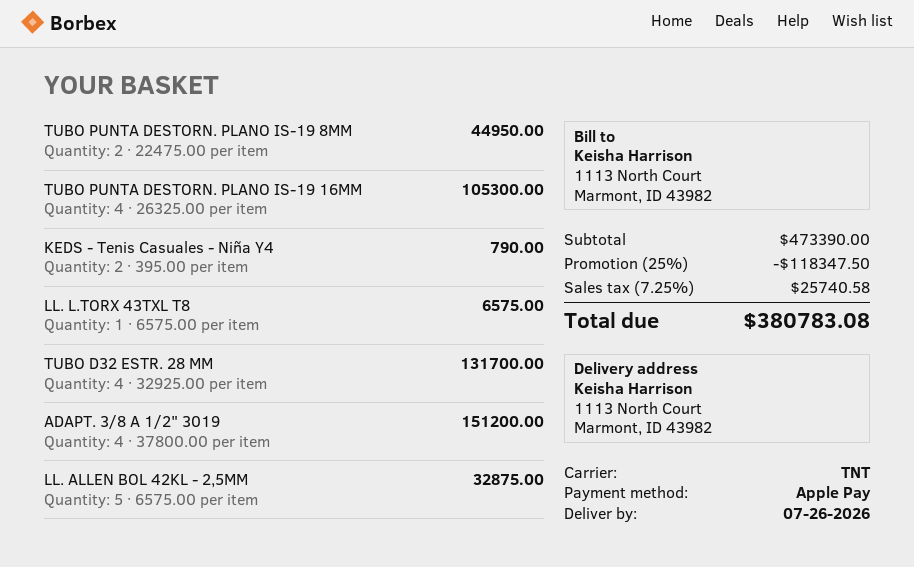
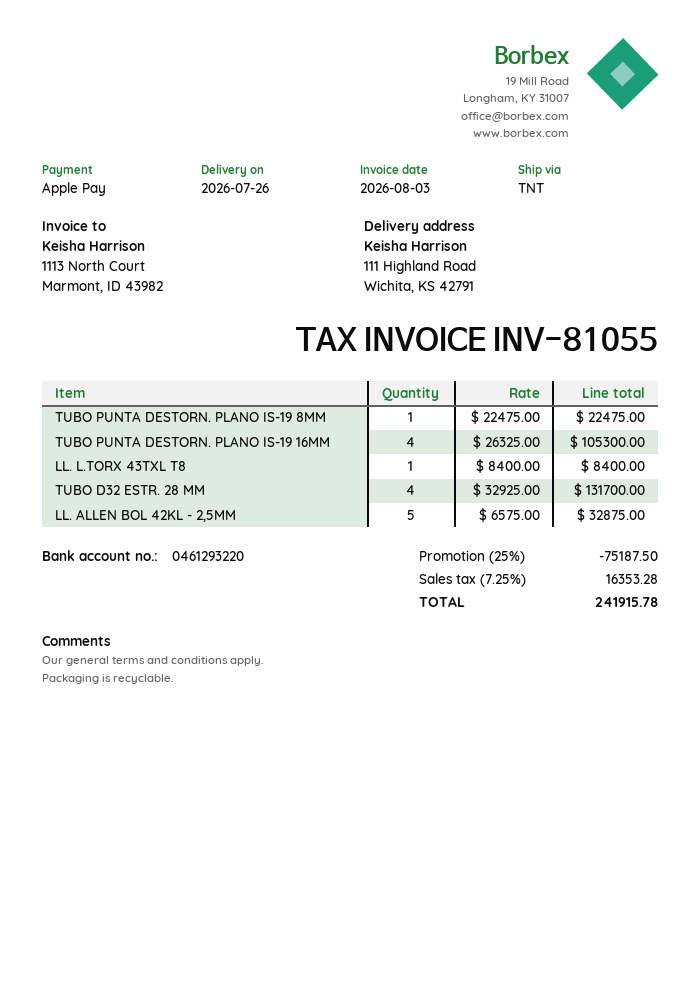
ship to: 1113 North Court, Marmont, ID 43982 -> 111 Highland Road, Wichita, KS 42791
TUBO PUNTA DESTORN. PLANO IS-19 8MM: 2 x 22475.00 = 44950.00 -> 1 x 22475.00 = 22475.00
KEDS - Tenis Casuales - Niña Y4: 2 x 395.00 = 790.00 -> none
LL. L.TORX 43TXL T8: 1 x 6575.00 = 6575.00 -> 1 x 8400.00 = 8400.00
ADAPT. 3/8 A 1/2" 3019: 4 x 37800.00 = 151200.00 -> none
discount: 25% = 118347.50 -> 25% = 75187.50
tax: 7.25% = 25740.58 -> 7.25% = 16353.28
total: 380783.08 -> 241915.78

